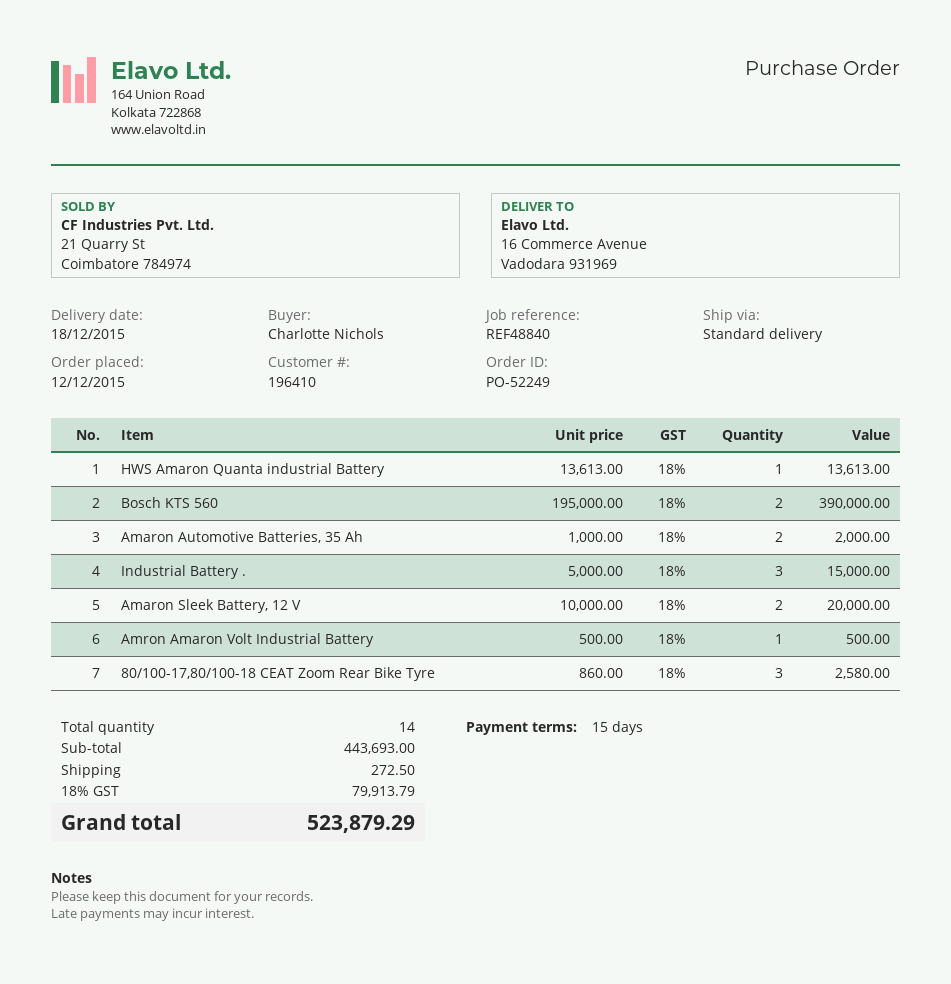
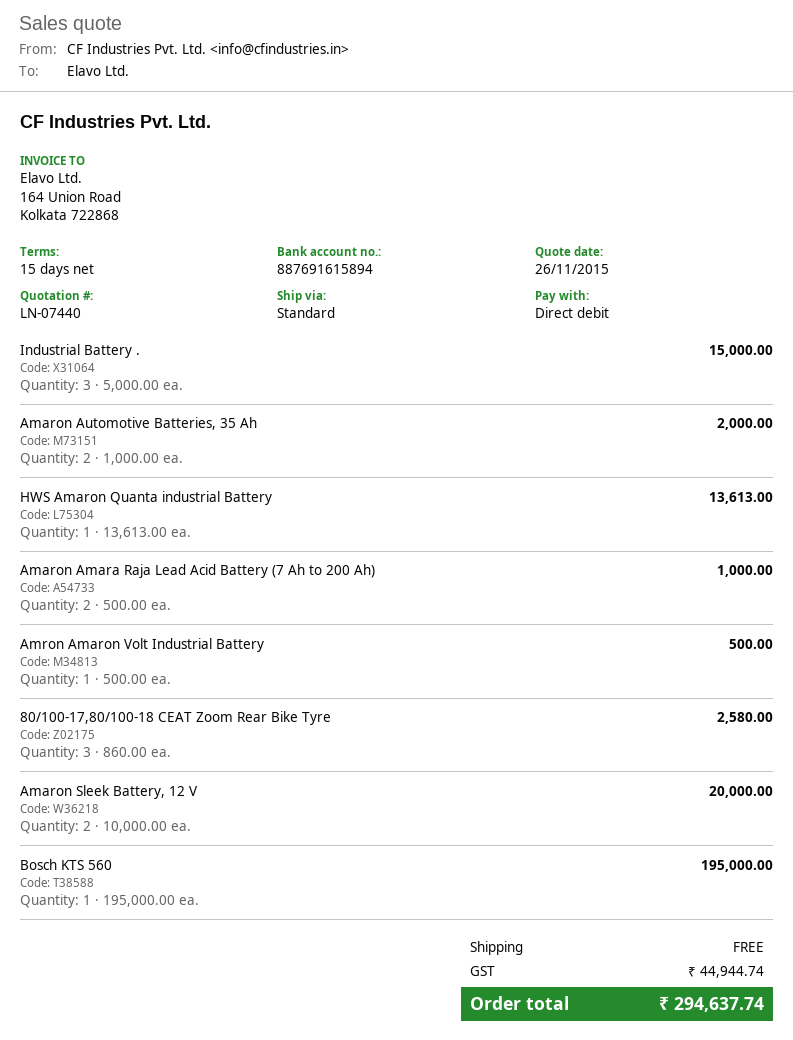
Bosch KTS 560: 2 x 195000.00 = 390000.00 -> 1 x 195000.00 = 195000.00
Amaron Amara Raja Lead Acid Battery (7 Ah to 200 Ah): none -> 2 x 500.00 = 1000.00
shipping: 272.50 -> 0.00
tax: 79913.79 -> 44944.74
total: 523879.29 -> 294637.74

